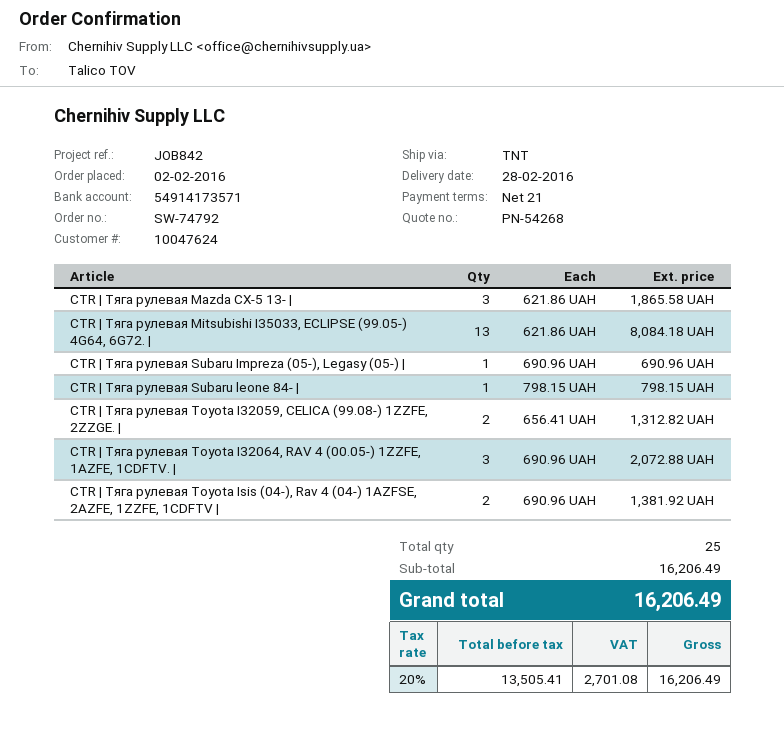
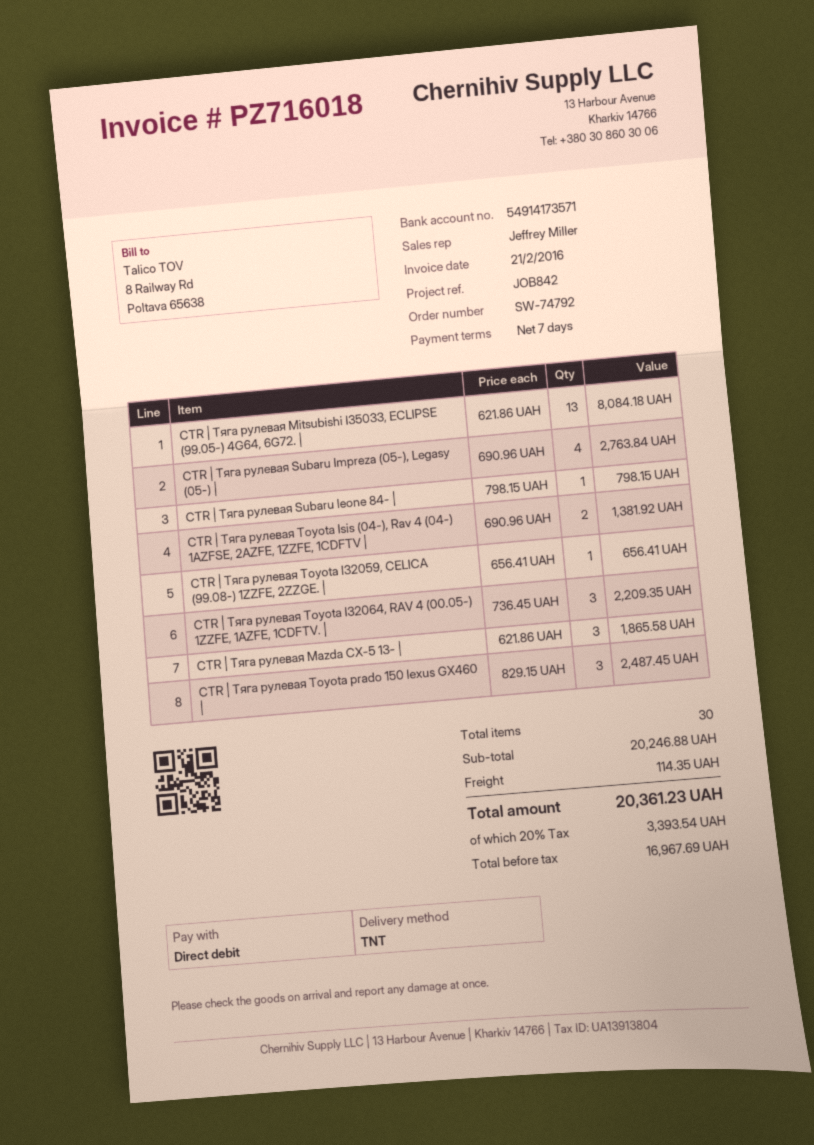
payment terms: 21 days -> 7 days
CTR | Тяга рулевая Subaru Impreza (05-), Legasy (05-) |: 1 x 690.96 = 690.96 -> 4 x 690.96 = 2763.84
CTR | Тяга рулевая Toyota I32059, CELICA (99.08-) 1ZZFE, 2ZZGE. |: 2 x 656.41 = 1312.82 -> 1 x 656.41 = 656.41
CTR | Тяга рулевая Toyota I32064, RAV 4 (00.05-) 1ZZFE, 1AZFE, 1CDFTV. |: 3 x 690.96 = 2072.88 -> 3 x 736.45 = 2209.35
CTR | Тяга рулевая Toyota prado 150 lexus GX460 |: none -> 3 x 829.15 = 2487.45
total quantity: 25 -> 30
subtotal: 16206.49 -> 20246.88
shipping: none -> 114.35
net: 13505.41 -> 16967.69
tax: 20% = 2701.08 -> 20% = 3393.54
total: 16206.49 -> 20361.23

